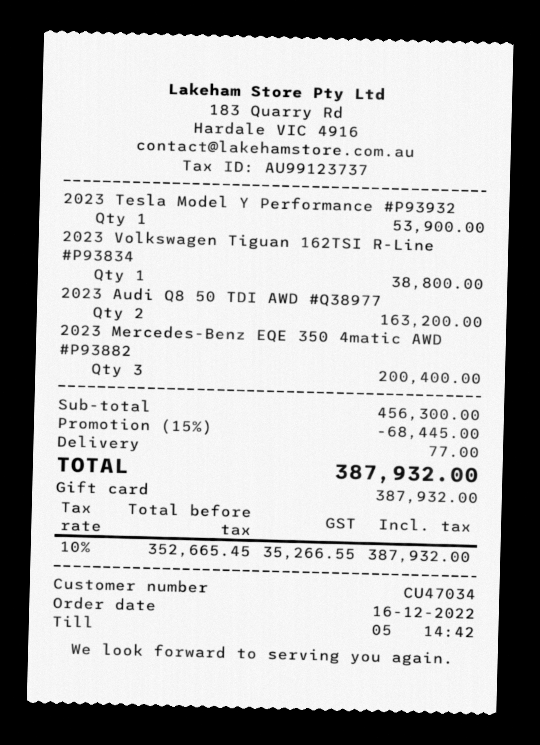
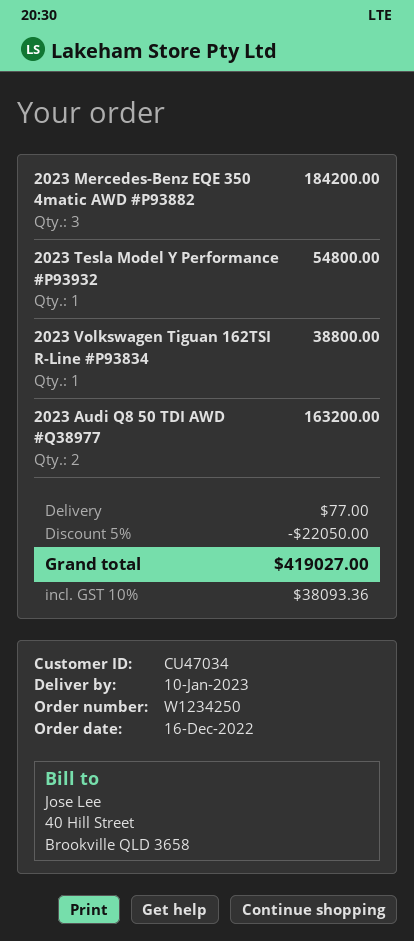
2023 Tesla Model Y Performance #P93932: 1 for 53900.00 -> 1 for 54800.00
2023 Mercedes-Benz EQE 350 4matic AWD #P93882: 3 for 200400.00 -> 3 for 184200.00
discount: 15% = 68445.00 -> 5% = 22050.00
tax: 10% = 35266.55 -> 10% = 38093.36
total: 387932.00 -> 419027.00

